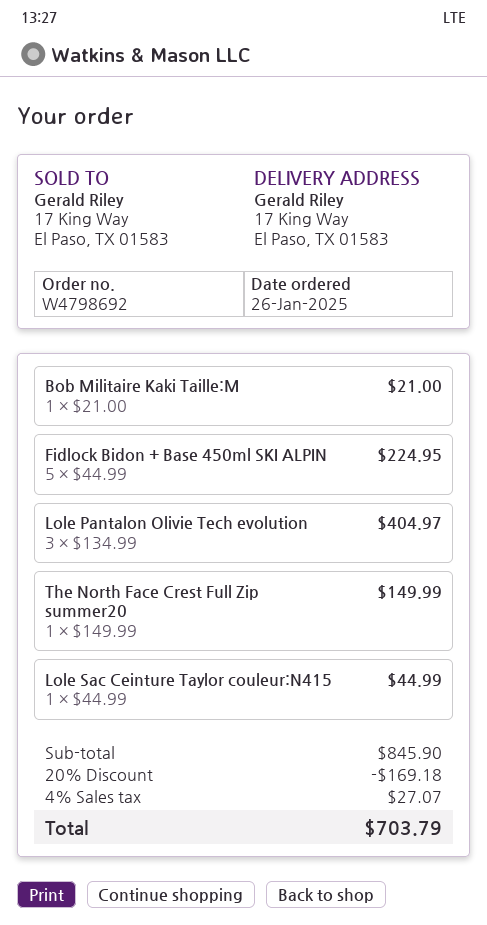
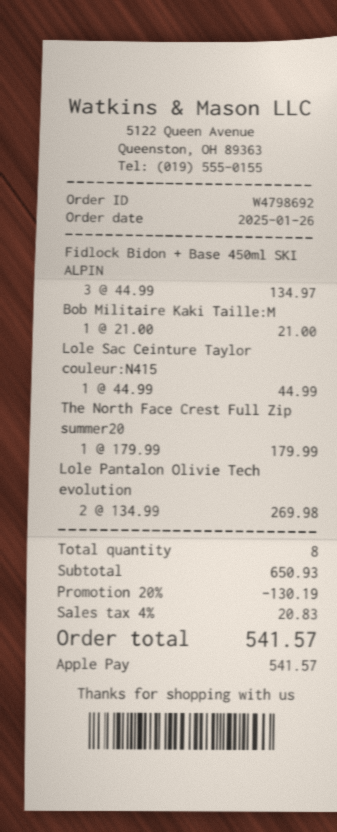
Fidlock Bidon + Base 450ml SKI ALPIN: 5 x 44.99 = 224.95 -> 3 x 44.99 = 134.97
Lole Pantalon Olivie Tech evolution: 3 x 134.99 = 404.97 -> 2 x 134.99 = 269.98
The North Face Crest Full Zip summer20: 1 x 149.99 = 149.99 -> 1 x 179.99 = 179.99
subtotal: 845.90 -> 650.93
discount: 20% = 169.18 -> 20% = 130.19
tax: 4% = 27.07 -> 4% = 20.83
total: 703.79 -> 541.57

